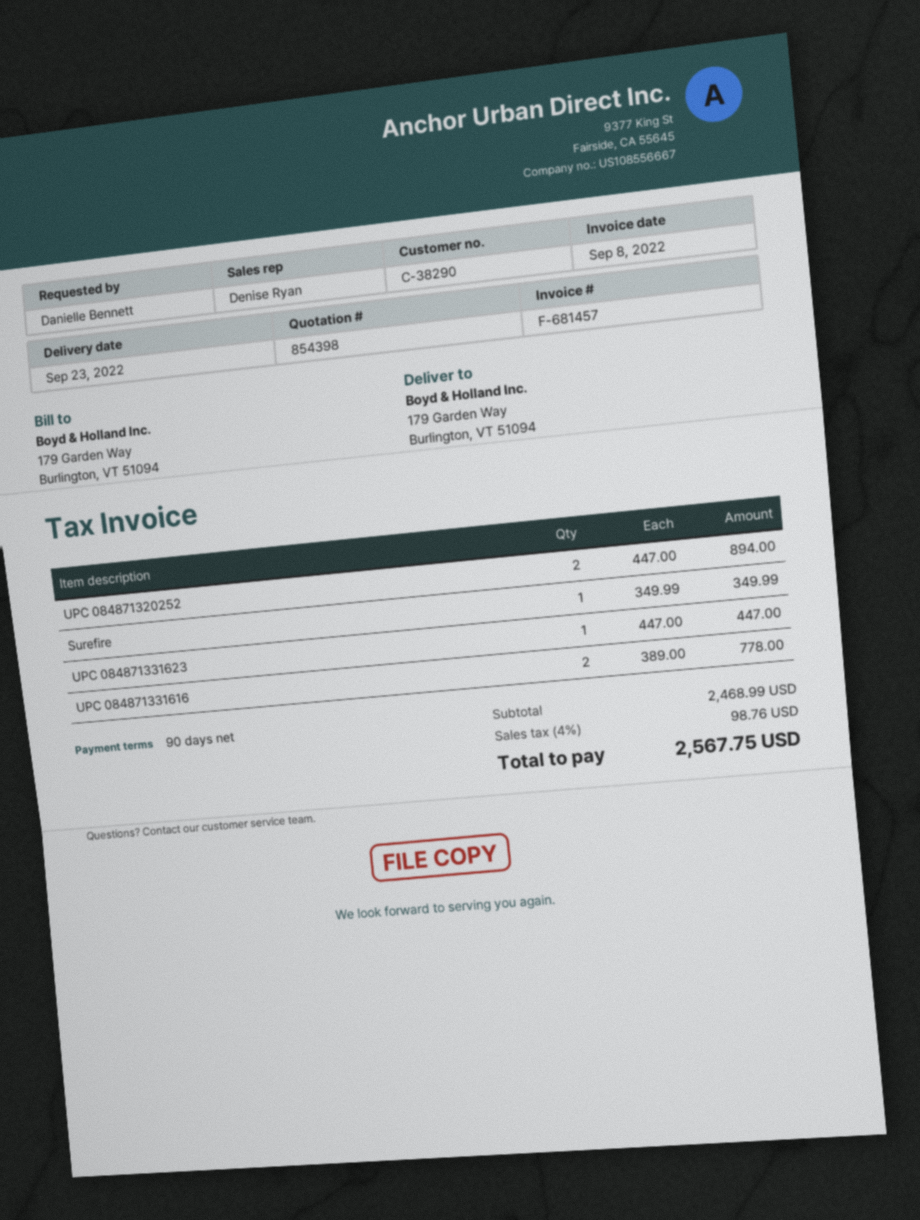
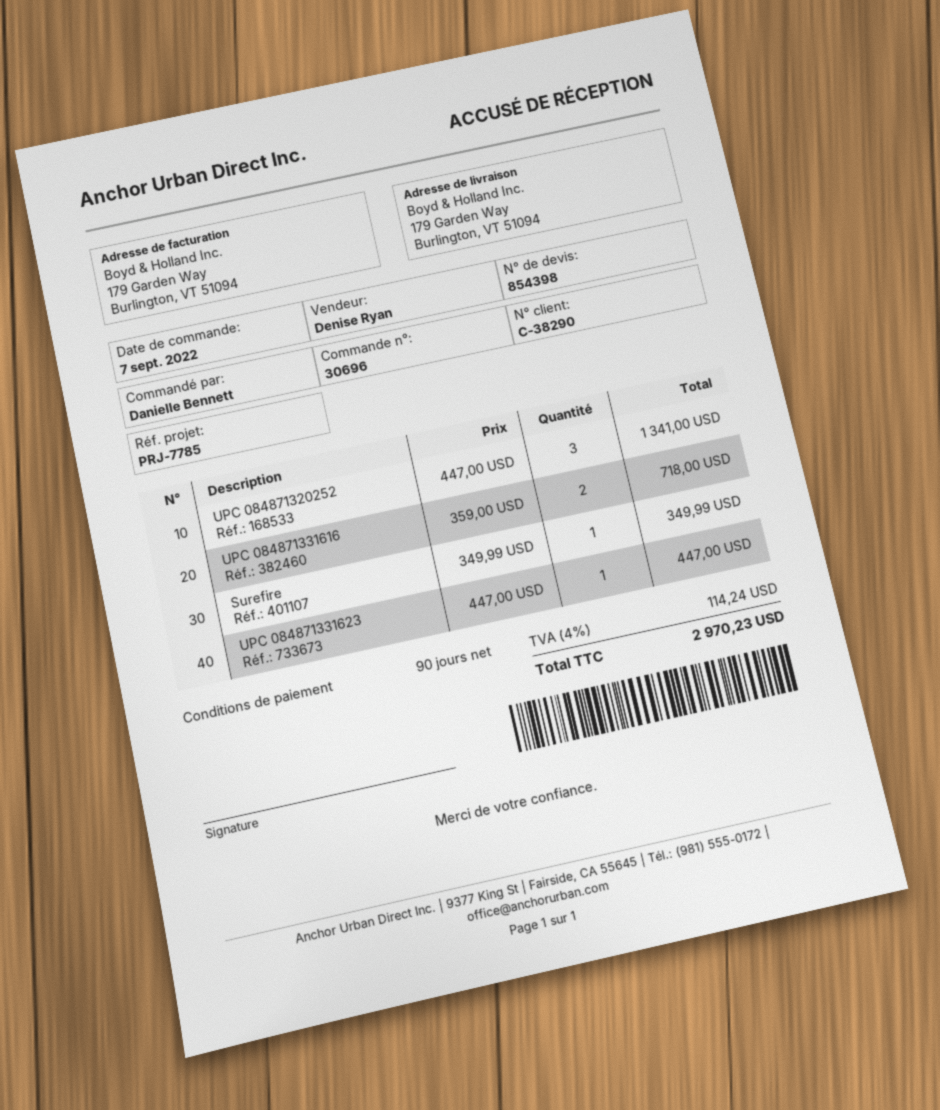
UPC 084871320252: 2 x 447.00 = 894.00 -> 3 x 447.00 = 1341.00
UPC 084871331616: 2 x 389.00 = 778.00 -> 2 x 359.00 = 718.00
tax: 4% = 98.76 -> 4% = 114.24
total: 2567.75 -> 2970.23

